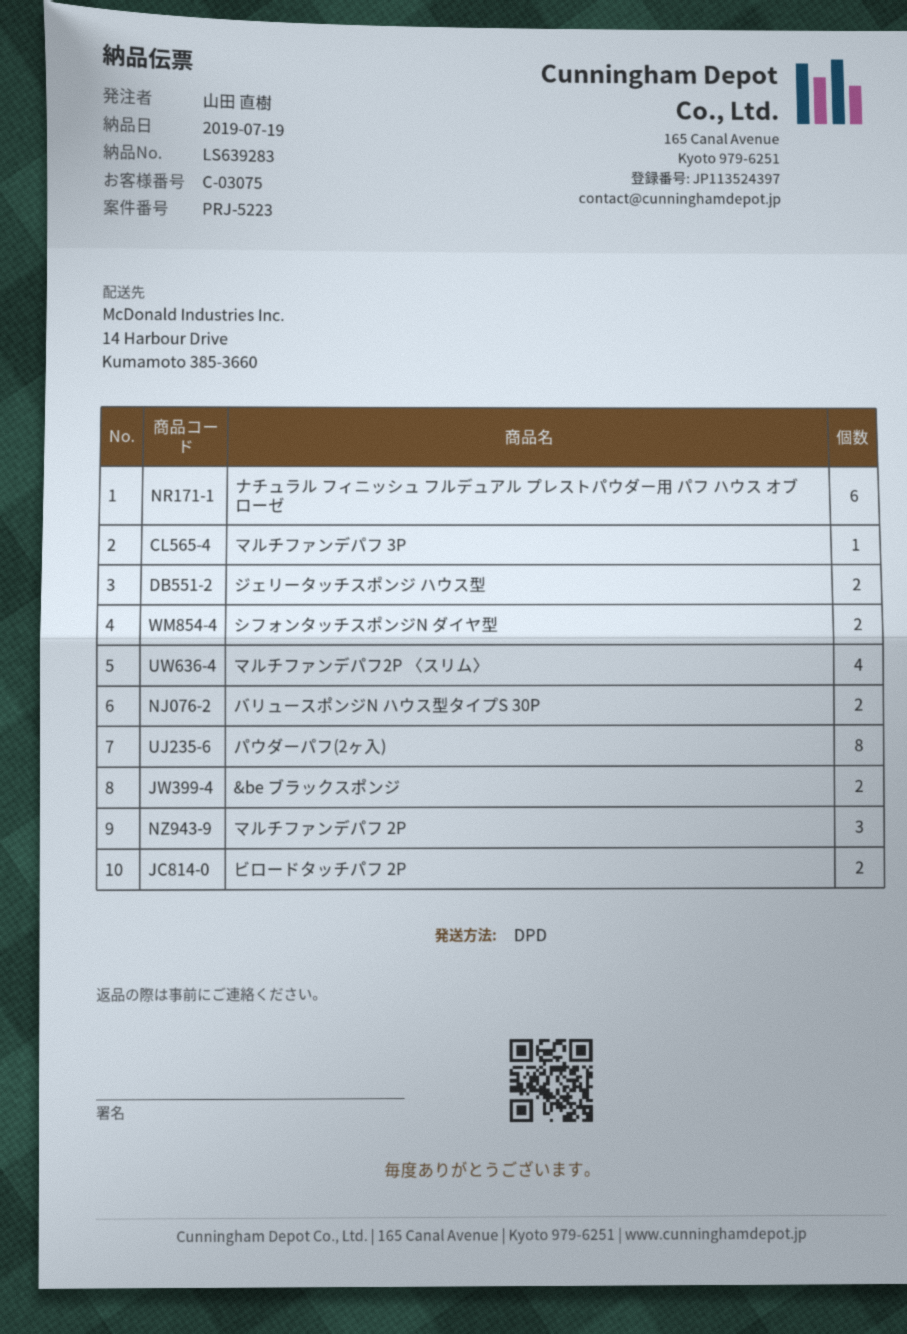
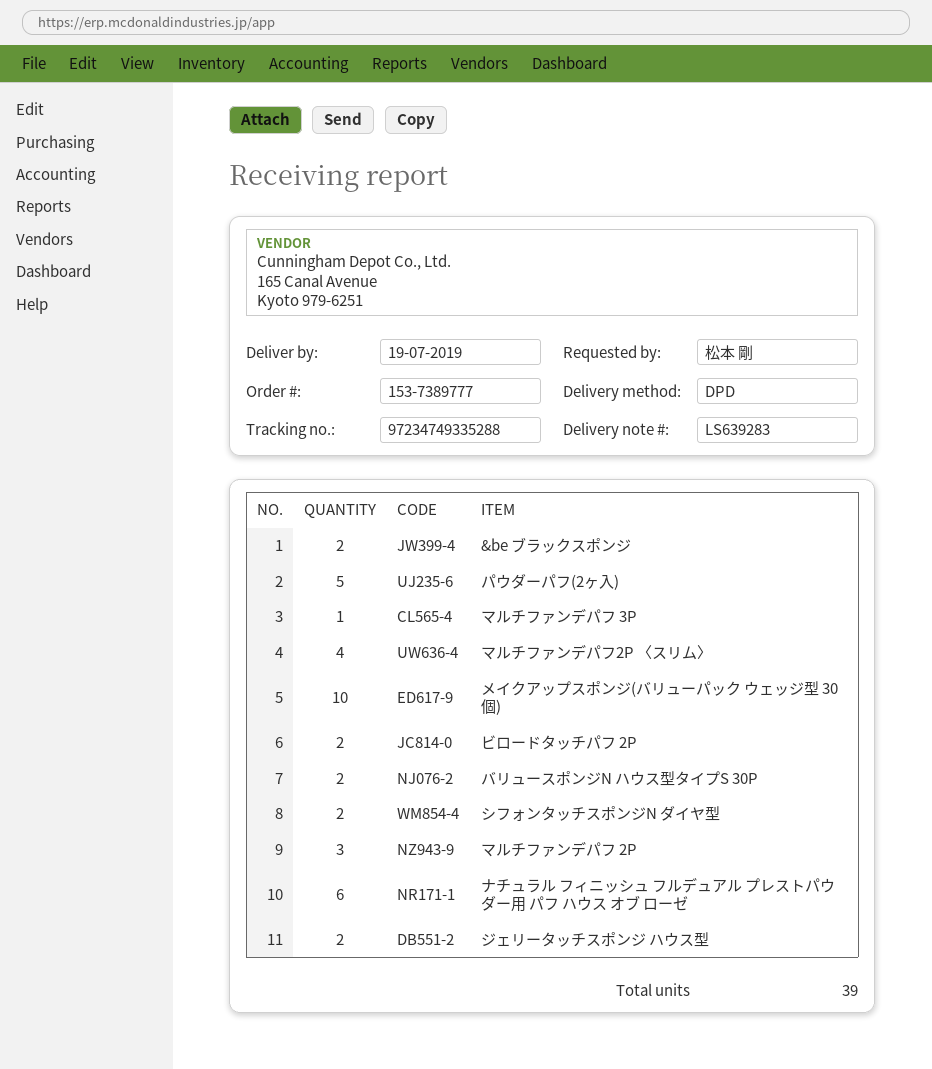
ordered by: 山田 直樹 -> 松本 剛
パウダーパフ(2ヶ入): 8 -> 5
メイクアップスポンジ(バリューパック ウェッジ型 30個): none -> 10

